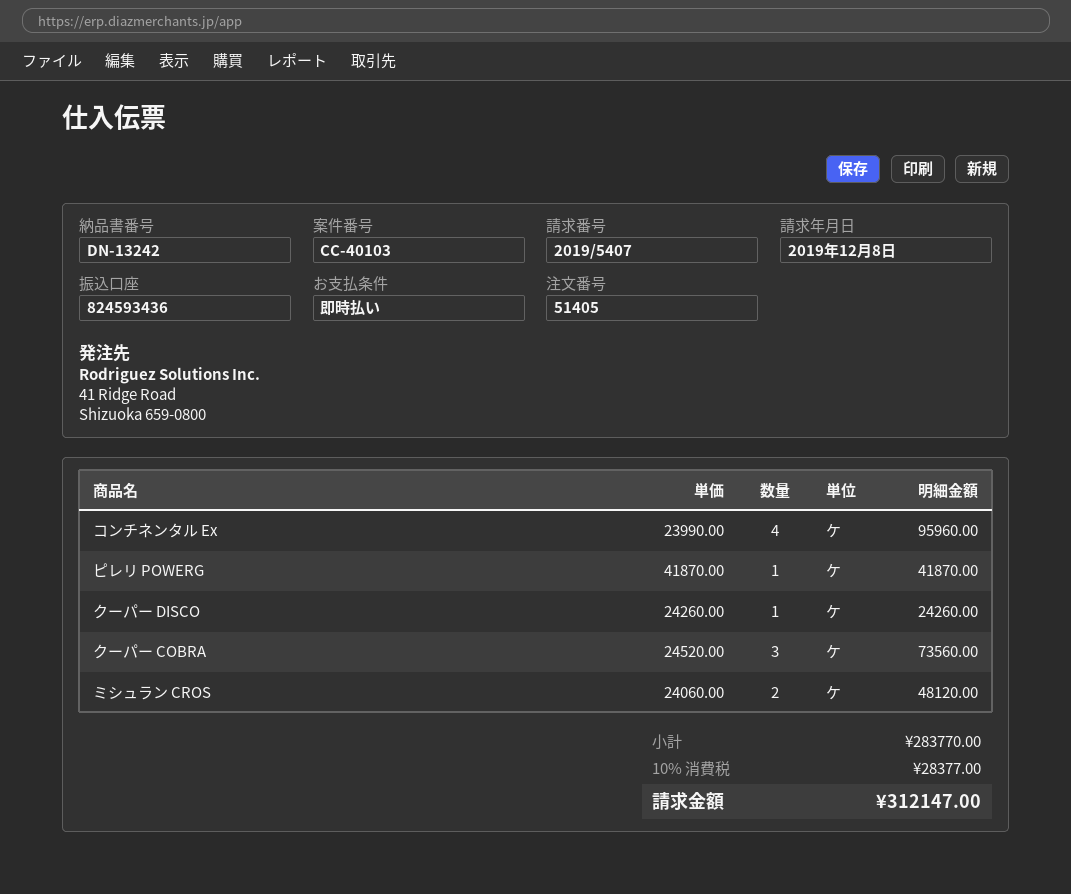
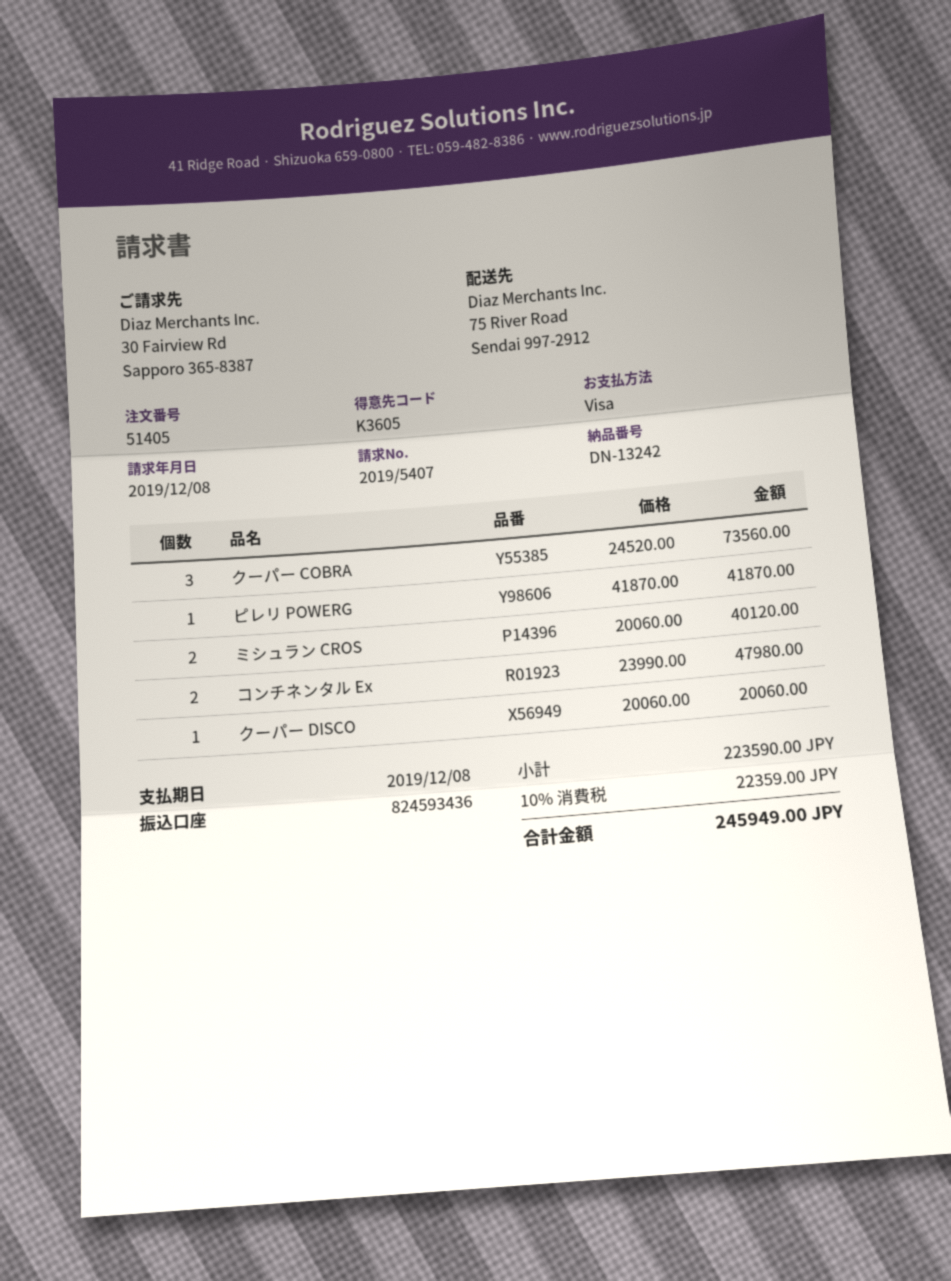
コンチネンタル Ex: 4 x 23990.00 = 95960.00 -> 2 x 23990.00 = 47980.00
クーパー DISCO: 1 x 24260.00 = 24260.00 -> 1 x 20060.00 = 20060.00
ミシュラン CROS: 2 x 24060.00 = 48120.00 -> 2 x 20060.00 = 40120.00
subtotal: 283770.00 -> 223590.00
tax: 10% = 28377.00 -> 10% = 22359.00
total: 312147.00 -> 245949.00

